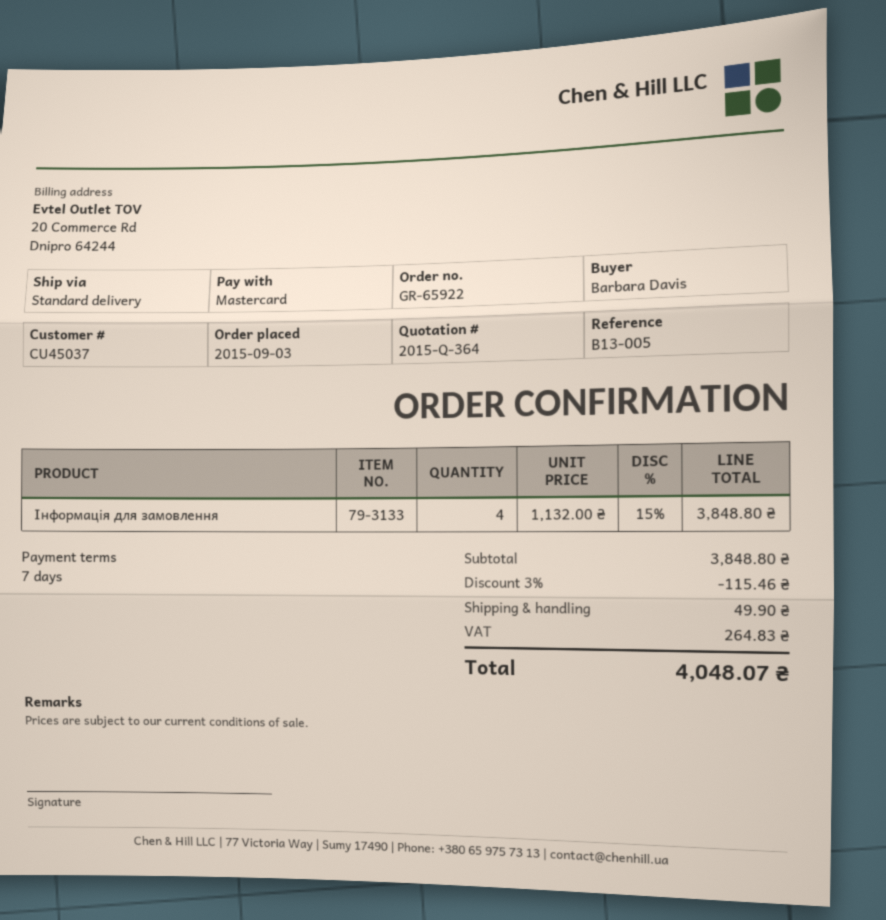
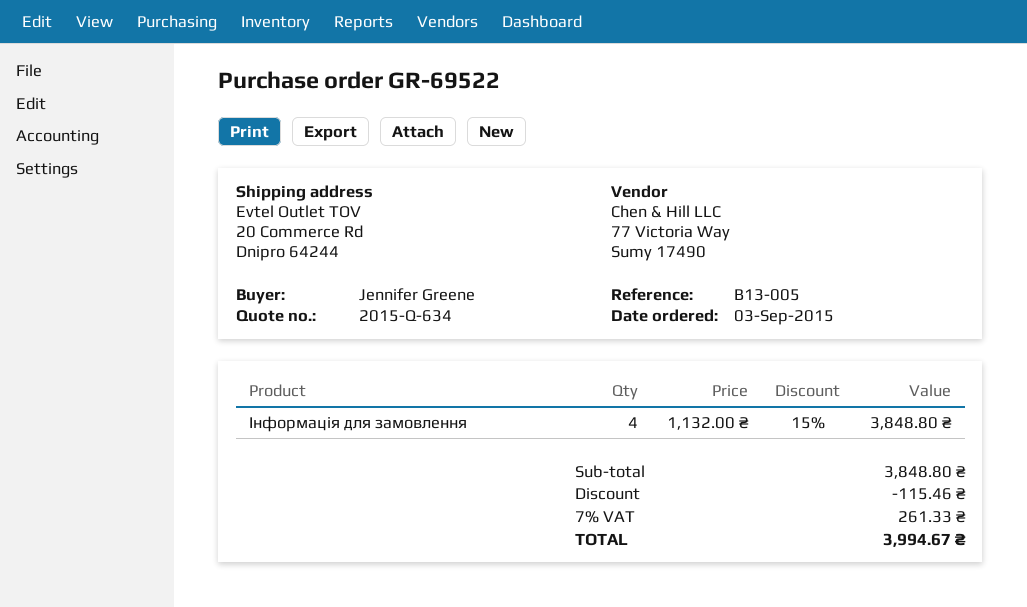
quote number: 2015-Q-364 -> 2015-Q-634
order number: GR-65922 -> GR-69522
ordered by: Barbara Davis -> Jennifer Greene
shipping: 49.90 -> none
tax: 264.83 -> 261.33
total: 4048.07 -> 3994.67

